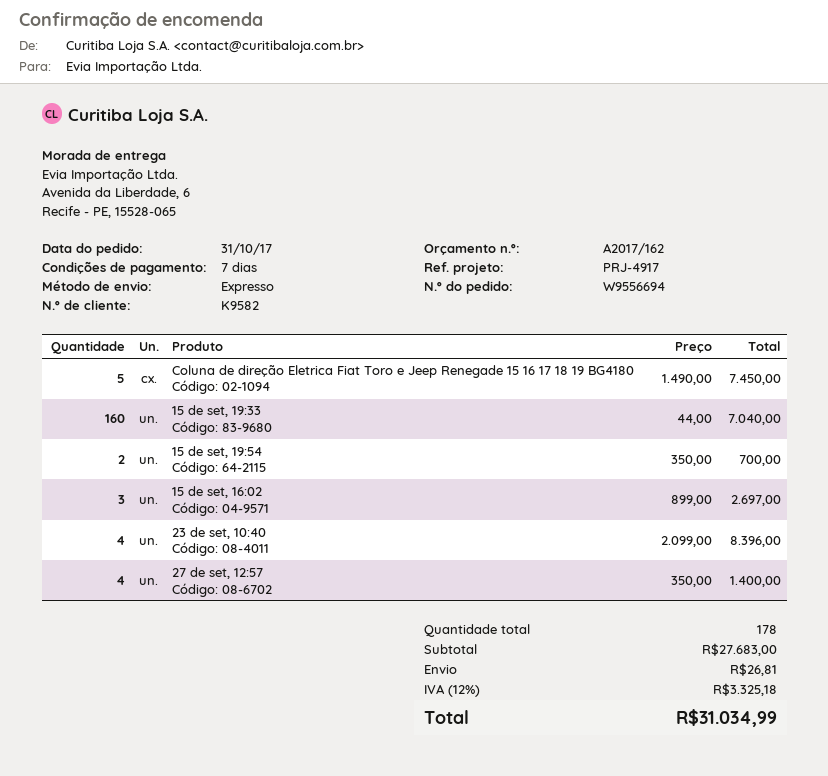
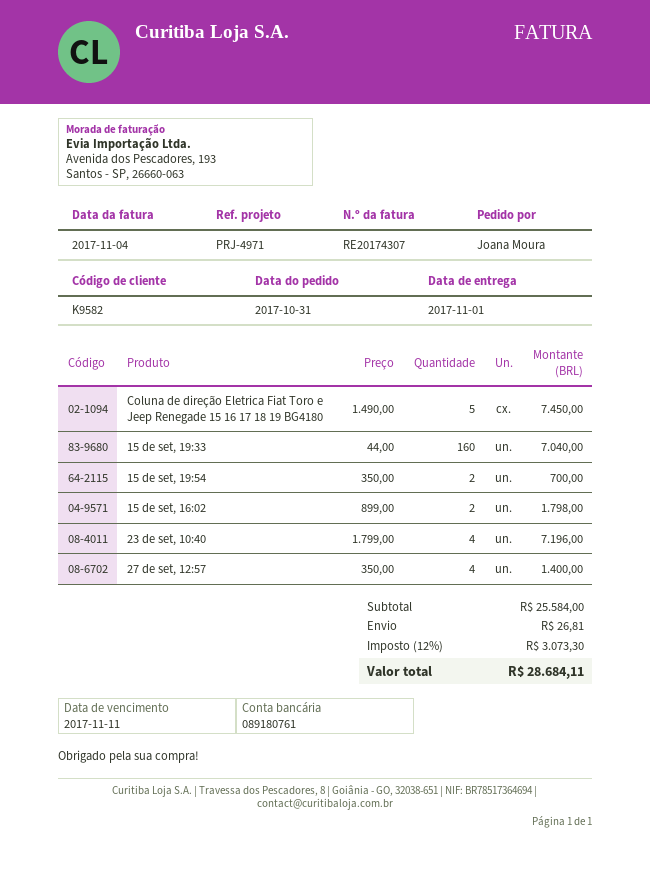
reference: PRJ-4917 -> PRJ-4971
15 de set, 16:02: 3 x 899.00 = 2697.00 -> 2 x 899.00 = 1798.00
23 de set, 10:40: 4 x 2099.00 = 8396.00 -> 4 x 1799.00 = 7196.00
subtotal: 27683.00 -> 25584.00
tax: 12% = 3325.18 -> 12% = 3073.30
total: 31034.99 -> 28684.11

